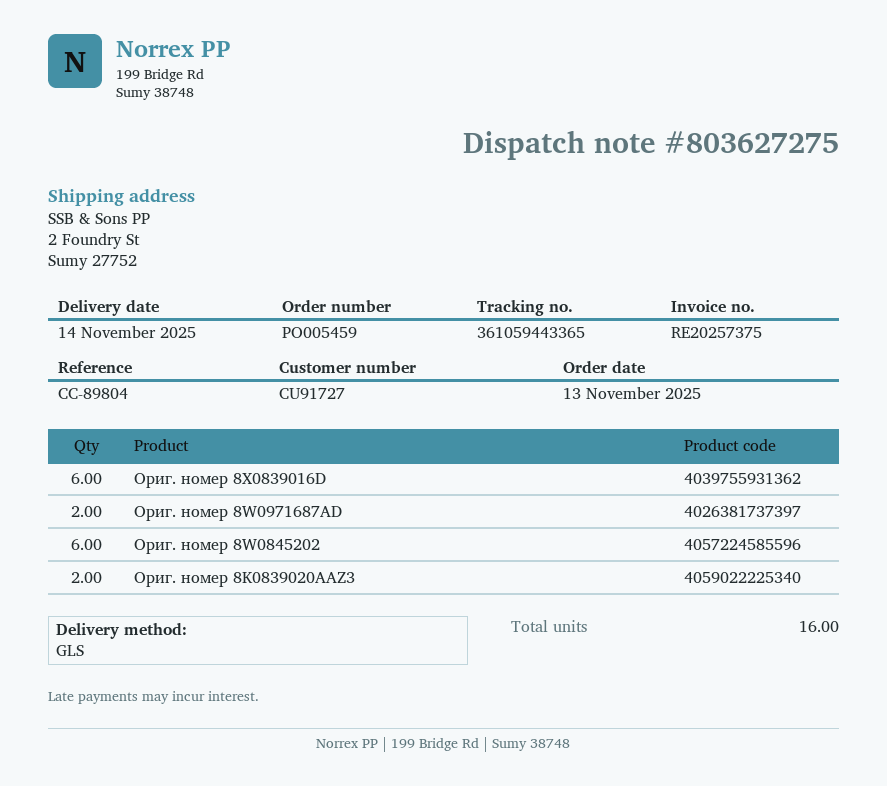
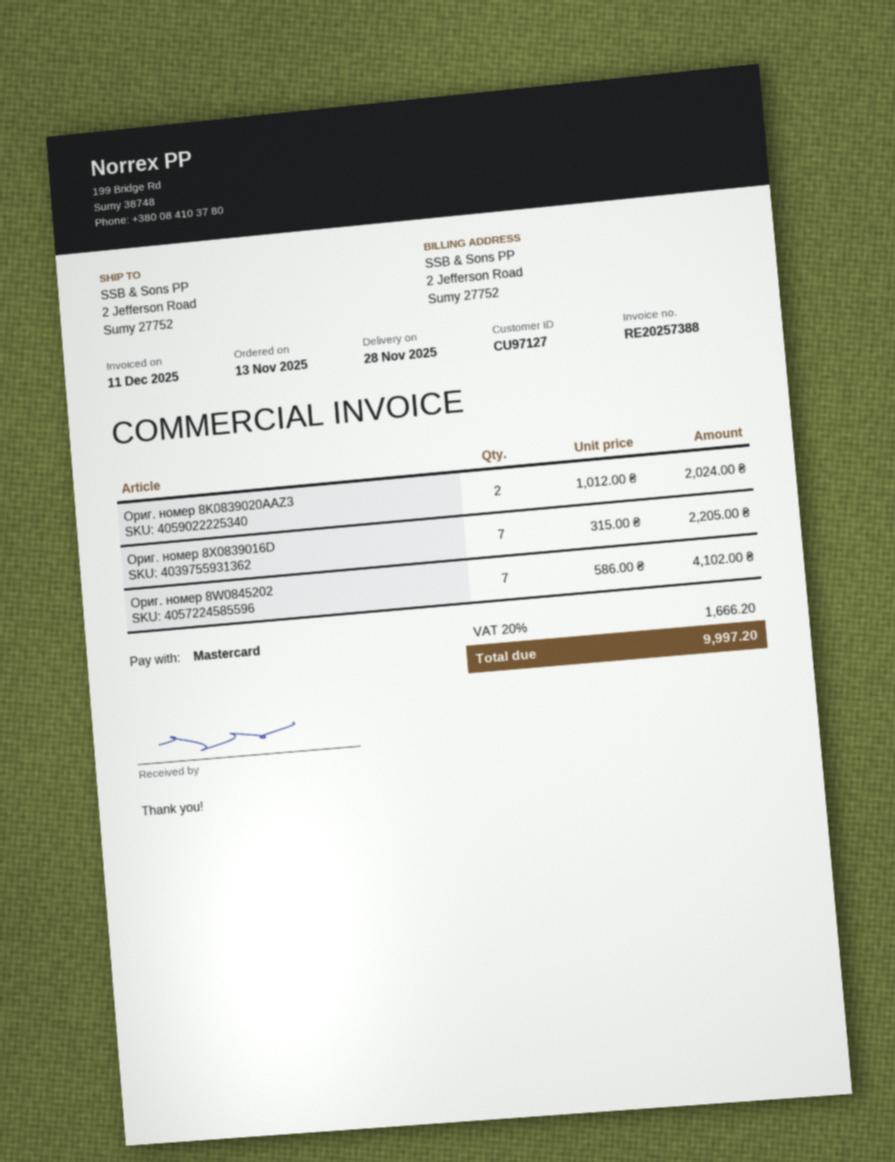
delivery date: 2025-11-14 -> 2025-11-28
invoice number: RE20257375 -> RE20257388
customer number: CU91727 -> CU97127
ship to: 2 Foundry St, Sumy 27752 -> 2 Jefferson Road, Sumy 27752
Ориг. номер 8X0839016D: 6 -> 7
Ориг. номер 8W0971687AD: 2 -> none
Ориг. номер 8W0845202: 6 -> 7

